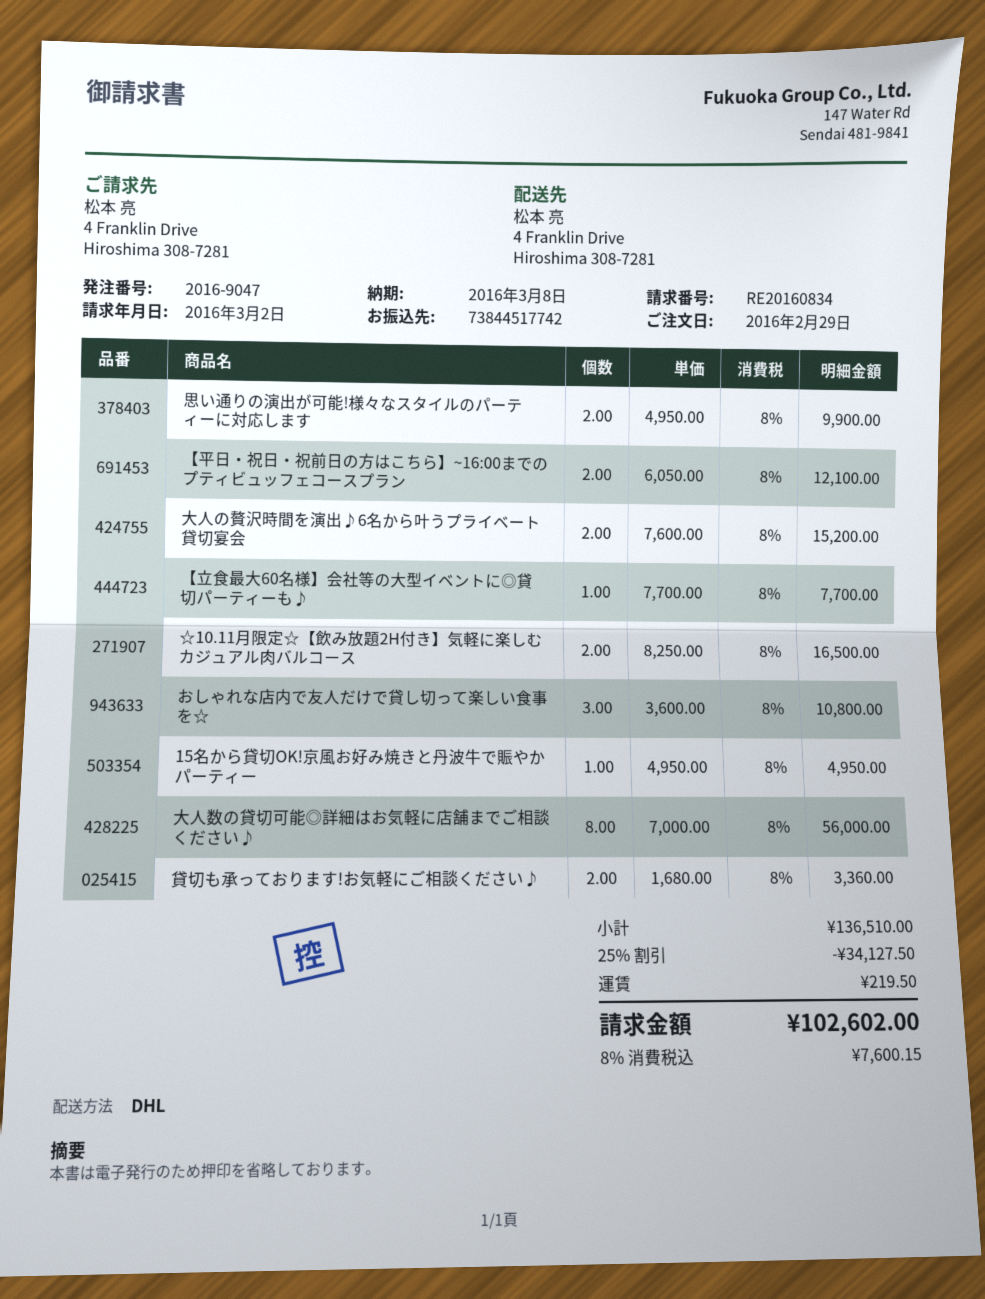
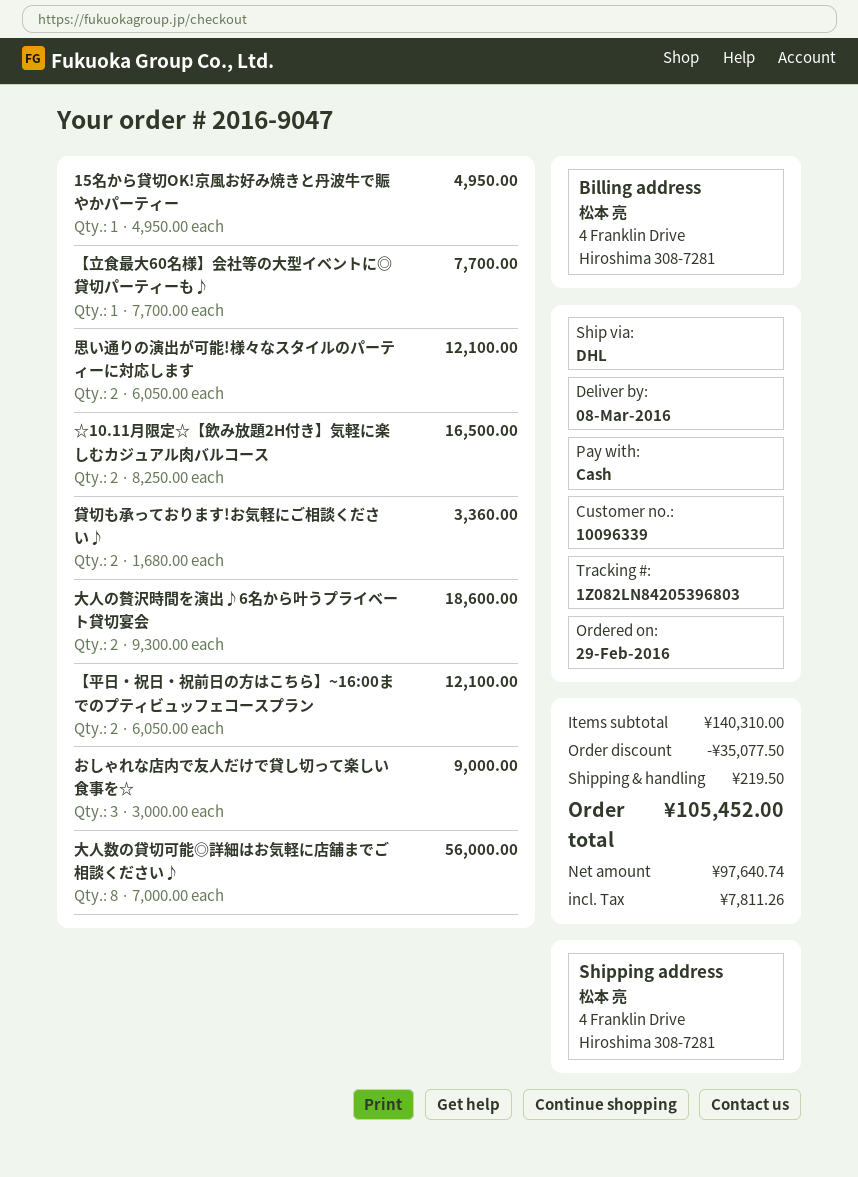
思い通りの演出が可能!様々なスタイルのパーティーに対応します: 2 x 4950.00 = 9900.00 -> 2 x 6050.00 = 12100.00
大人の贅沢時間を演出♪6名から叶うプライベート貸切宴会: 2 x 7600.00 = 15200.00 -> 2 x 9300.00 = 18600.00
おしゃれな店内で友人だけで貸し切って楽しい食事を☆: 3 x 3600.00 = 10800.00 -> 3 x 3000.00 = 9000.00
subtotal: 136510.00 -> 140310.00
discount: 34127.50 -> 35077.50
tax: 7600.15 -> 7811.26
total: 102602.00 -> 105452.00

